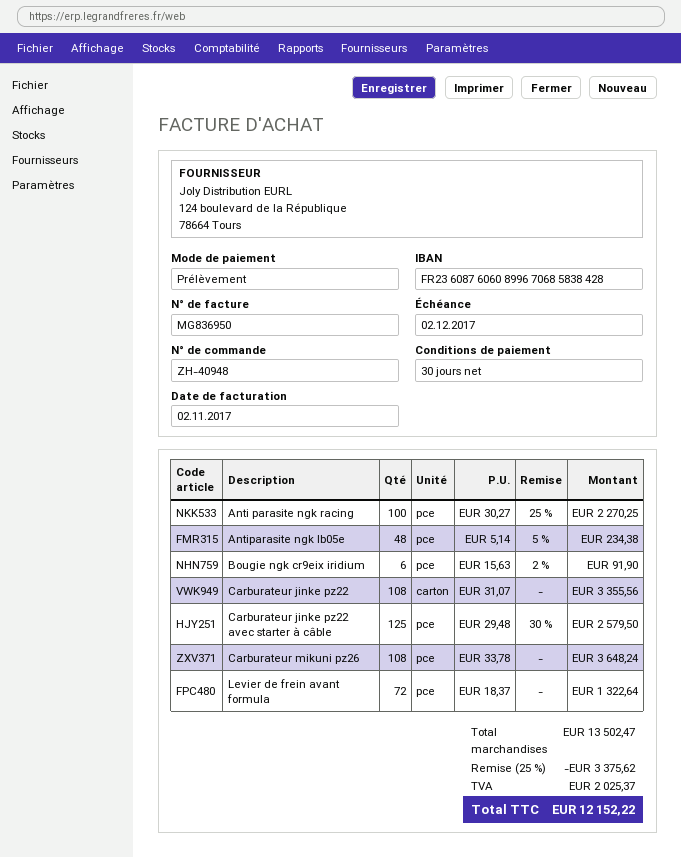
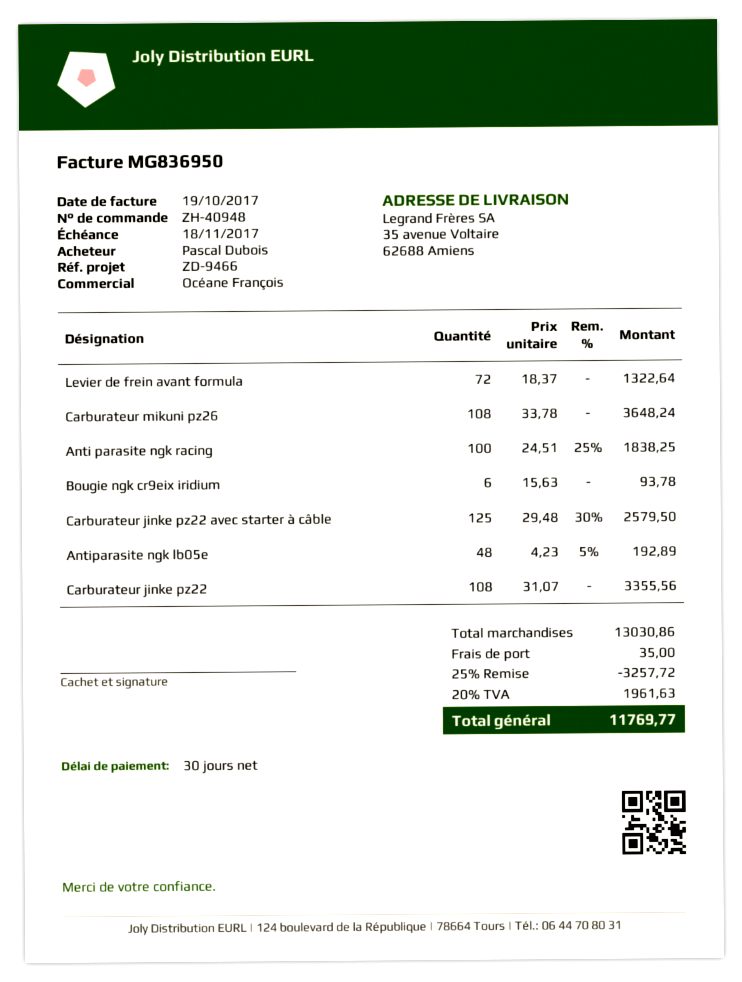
invoice date: 2017-11-02 -> 2017-10-19
due date: 2017-12-02 -> 2017-11-18
Anti parasite ngk racing: 100 x 30.27 - 25% = 2270.25 -> 100 x 24.51 - 25% = 1838.25
Antiparasite ngk lb05e: 48 x 5.14 - 5% = 234.38 -> 48 x 4.23 - 5% = 192.89
Bougie ngk cr9eix iridium: 6 x 15.63 - 2% = 91.90 -> 6 x 15.63 = 93.78
subtotal: 13502.47 -> 13030.86
discount: 25% = 3375.62 -> 25% = 3257.72
shipping: none -> 35.00
tax: 2025.37 -> 1961.63
total: 12152.22 -> 11769.77

